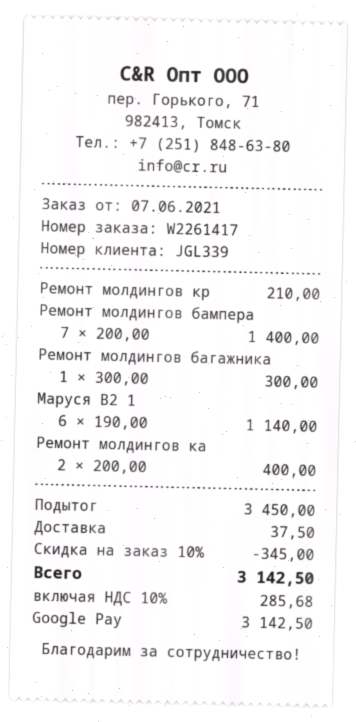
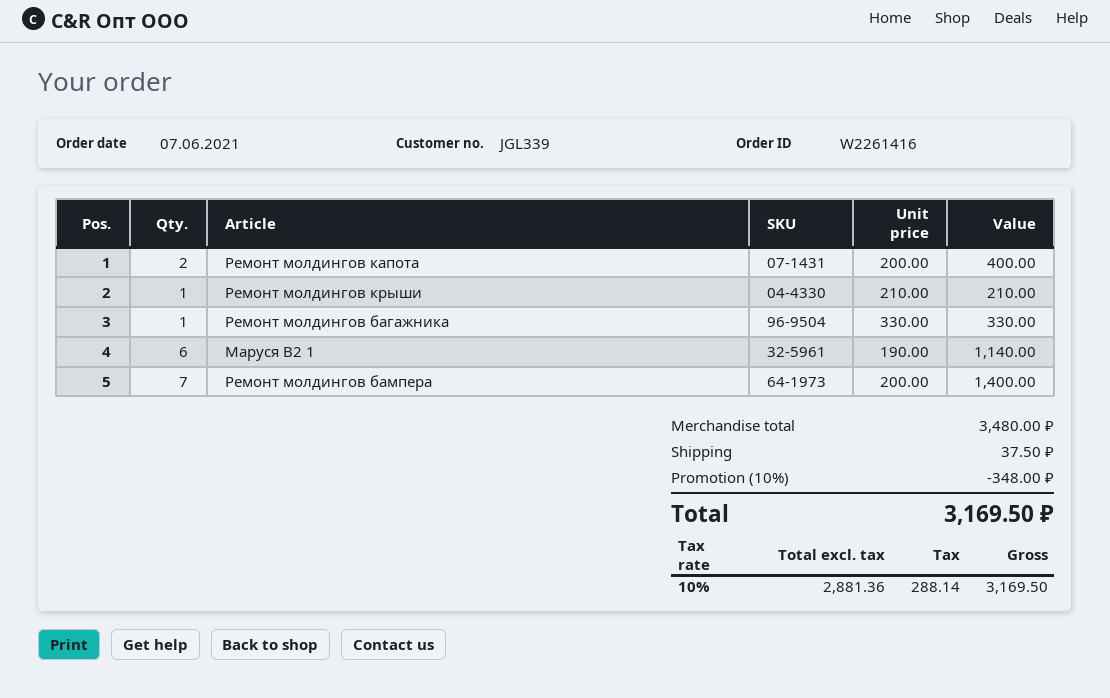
order number: W2261417 -> W2261416
Ремонт молдингов багажника: 1 x 300.00 = 300.00 -> 1 x 330.00 = 330.00
subtotal: 3450.00 -> 3480.00
discount: 10% = 345.00 -> 10% = 348.00
tax: 10% = 285.68 -> 10% = 288.14
total: 3142.50 -> 3169.50

